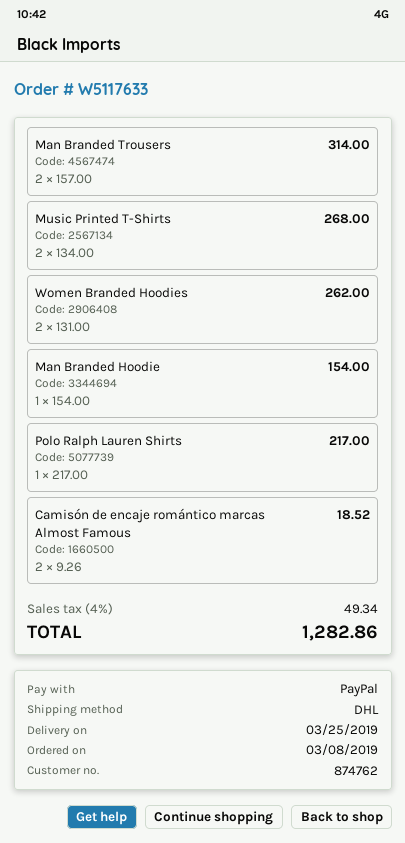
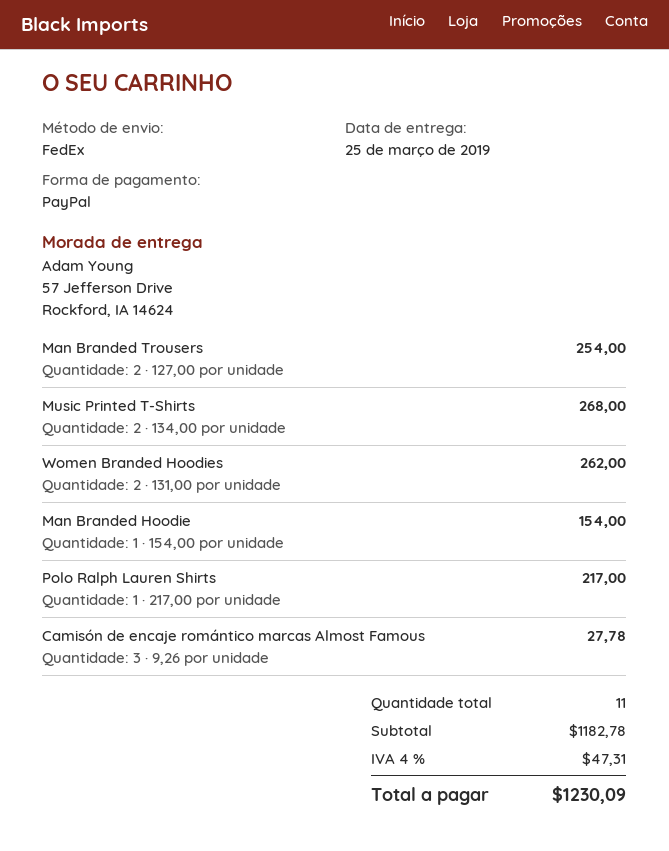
shipping method: DHL -> FedEx
Man Branded Trousers: 2 x 157.00 = 314.00 -> 2 x 127.00 = 254.00
Camisón de encaje romántico marcas Almost Famous: 2 x 9.26 = 18.52 -> 3 x 9.26 = 27.78
tax: 4% = 49.34 -> 4% = 47.31
total: 1282.86 -> 1230.09

